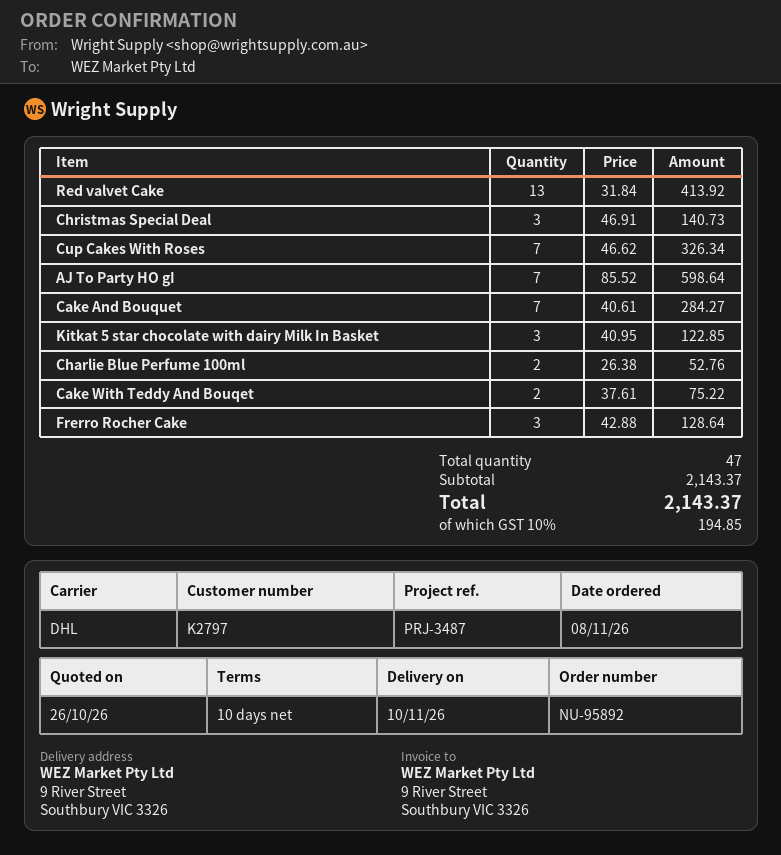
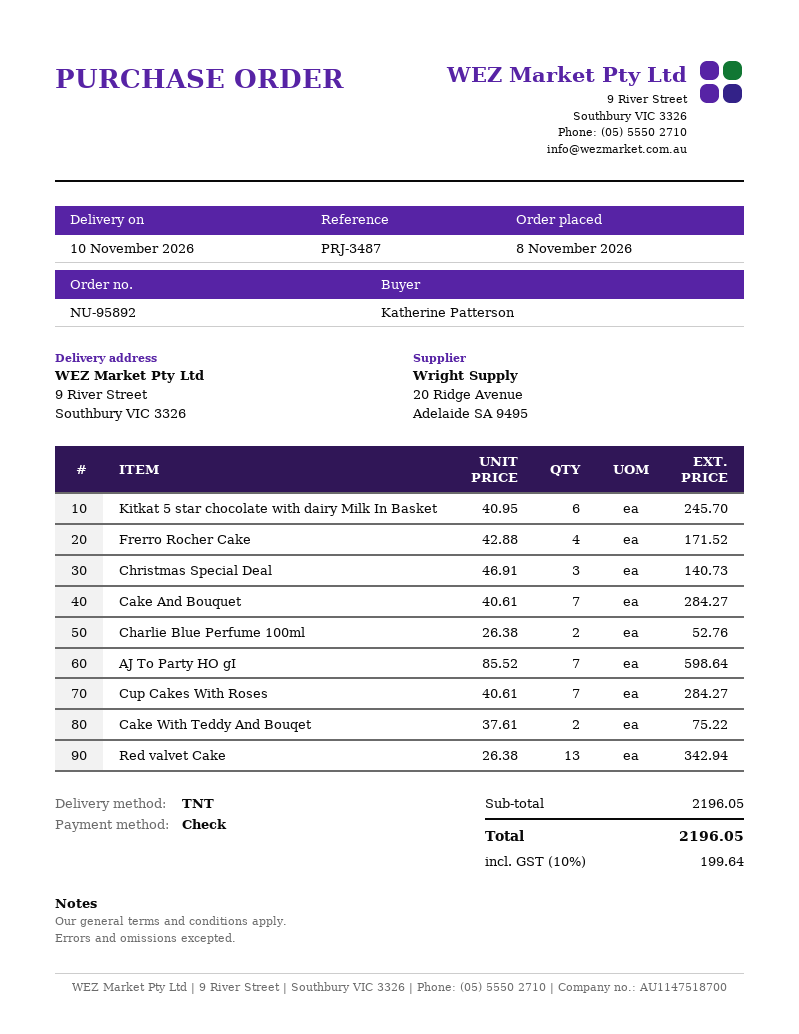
shipping method: DHL -> TNT
Red valvet Cake: 13 x 31.84 = 413.92 -> 13 x 26.38 = 342.94
Cup Cakes With Roses: 7 x 46.62 = 326.34 -> 7 x 40.61 = 284.27
Kitkat 5 star chocolate with dairy Milk In Basket: 3 x 40.95 = 122.85 -> 6 x 40.95 = 245.70
Frerro Rocher Cake: 3 x 42.88 = 128.64 -> 4 x 42.88 = 171.52
subtotal: 2143.37 -> 2196.05
tax: 10% = 194.85 -> 10% = 199.64
total: 2143.37 -> 2196.05

